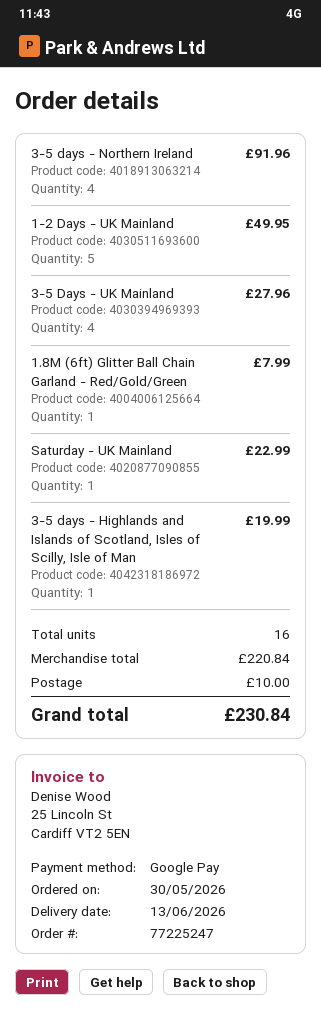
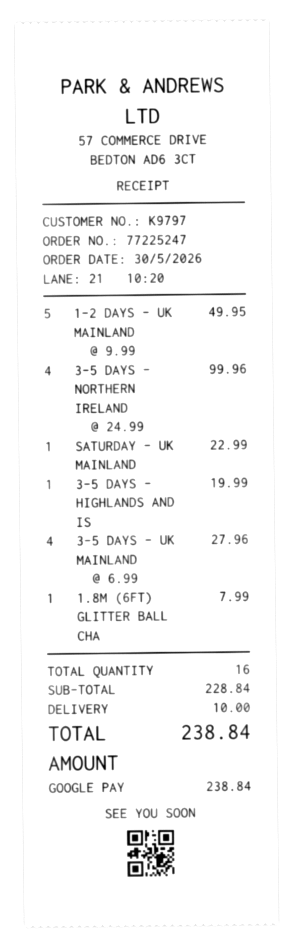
3-5 days - Northern Ireland: 4 for 91.96 -> 4 for 99.96
subtotal: 220.84 -> 228.84
total: 230.84 -> 238.84

